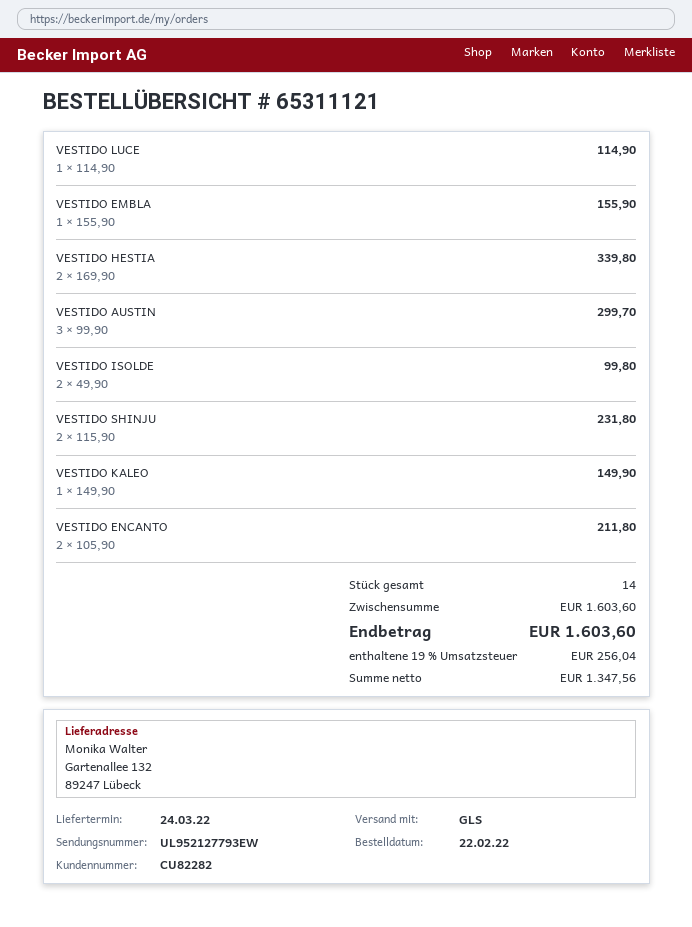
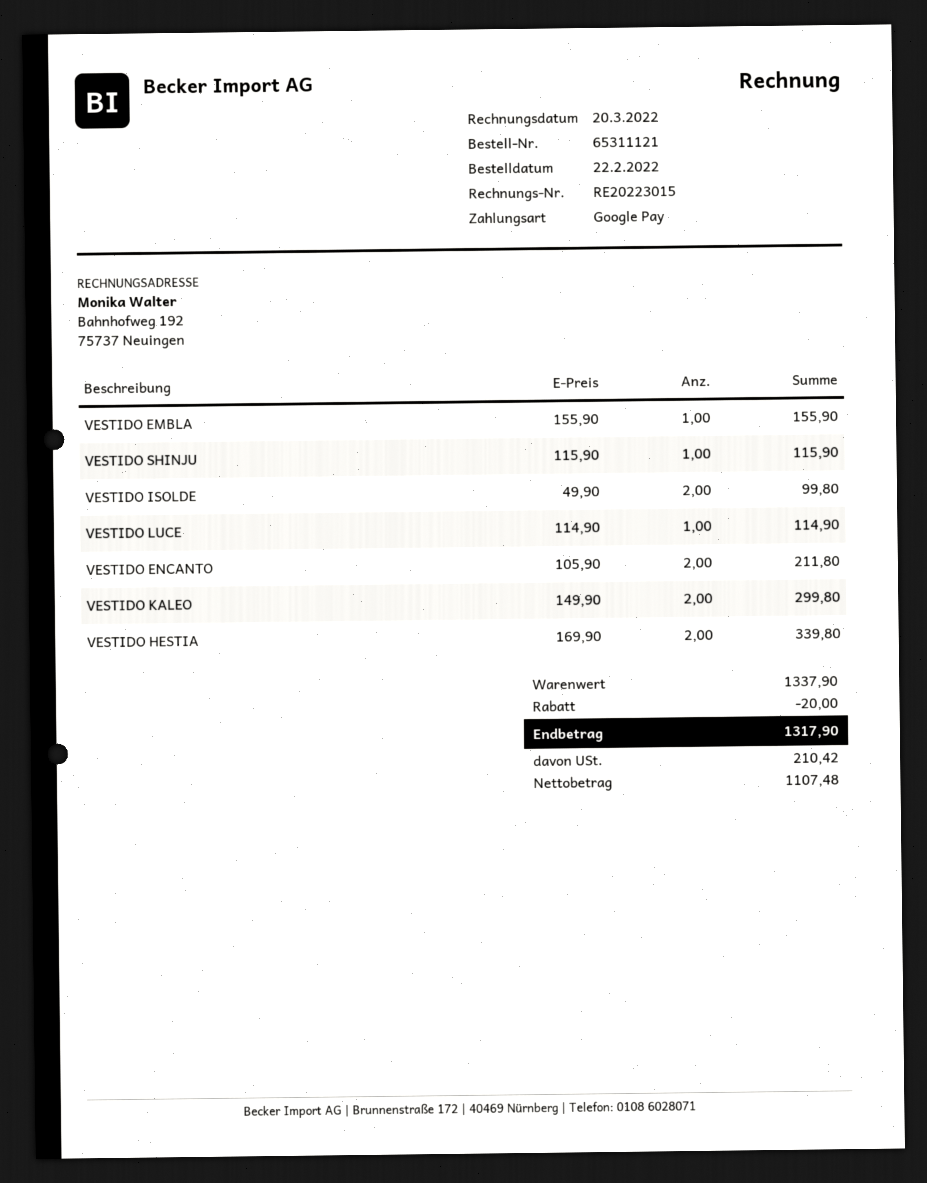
VESTIDO AUSTIN: 3 x 99.90 = 299.70 -> none
VESTIDO SHINJU: 2 x 115.90 = 231.80 -> 1 x 115.90 = 115.90
VESTIDO KALEO: 1 x 149.90 = 149.90 -> 2 x 149.90 = 299.80
subtotal: 1603.60 -> 1337.90
discount: none -> 20.00
net: 1347.56 -> 1107.48
tax: 256.04 -> 210.42
total: 1603.60 -> 1317.90

